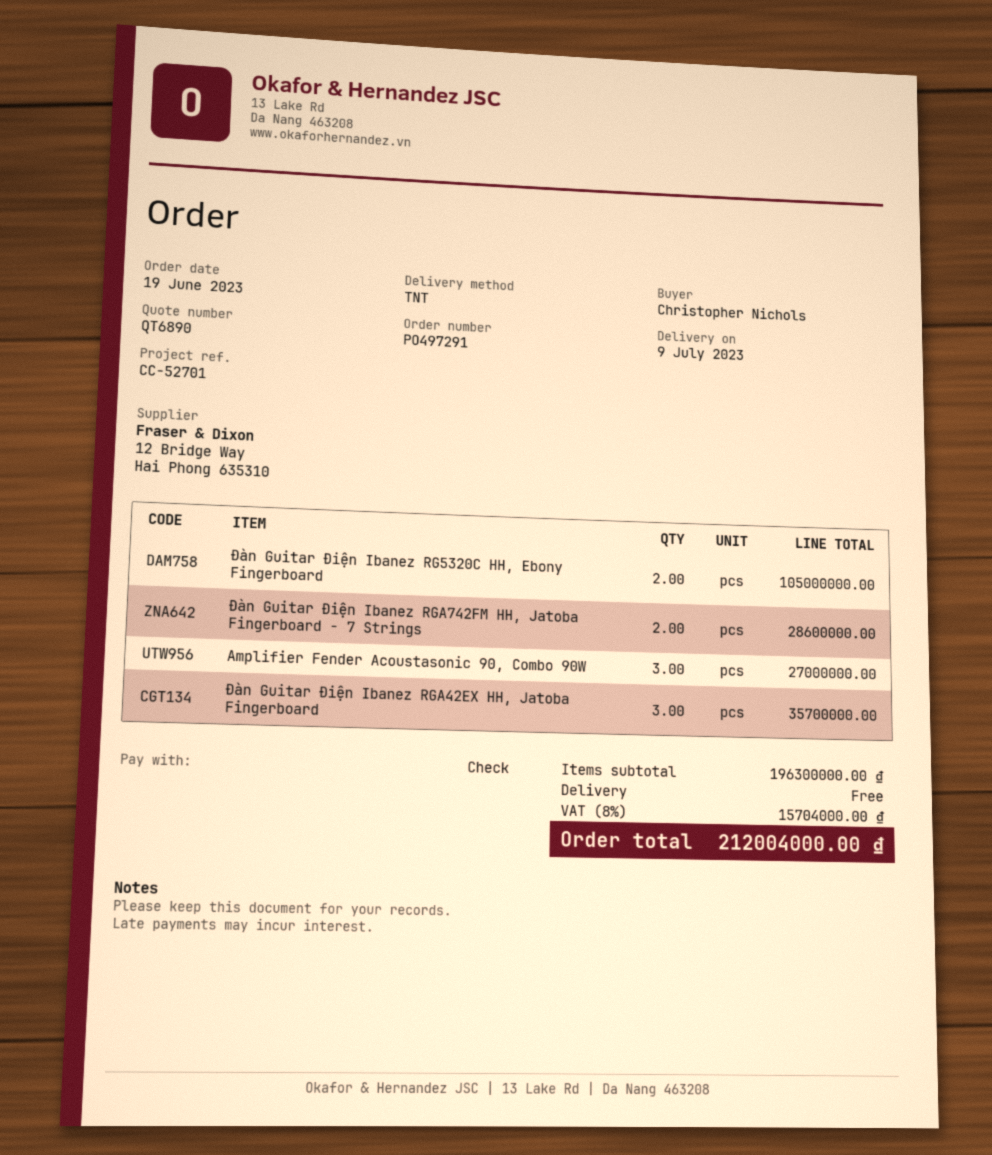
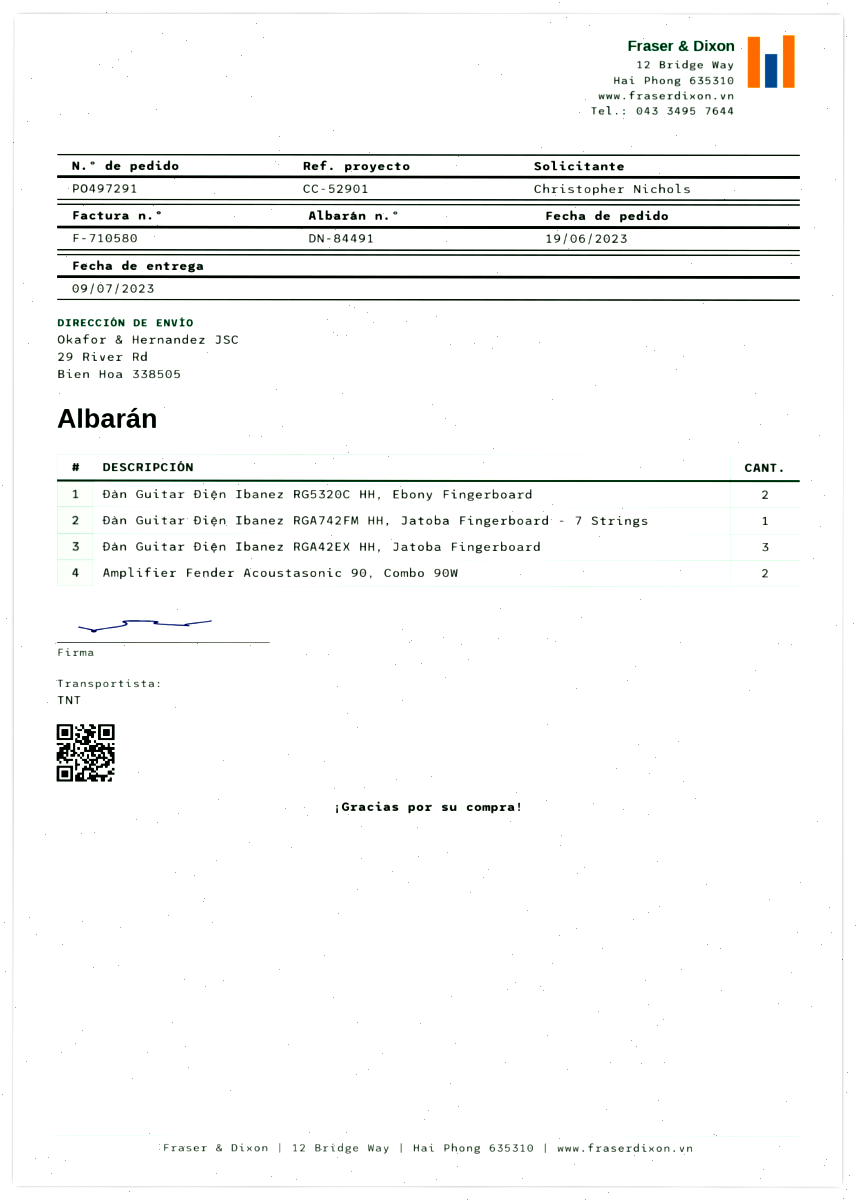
reference: CC-52701 -> CC-52901
Đàn Guitar Điện Ibanez RGA742FM HH, Jatoba Fingerboard - 7 Strings: 2 -> 1
Amplifier Fender Acoustasonic 90, Combo 90W: 3 -> 2

